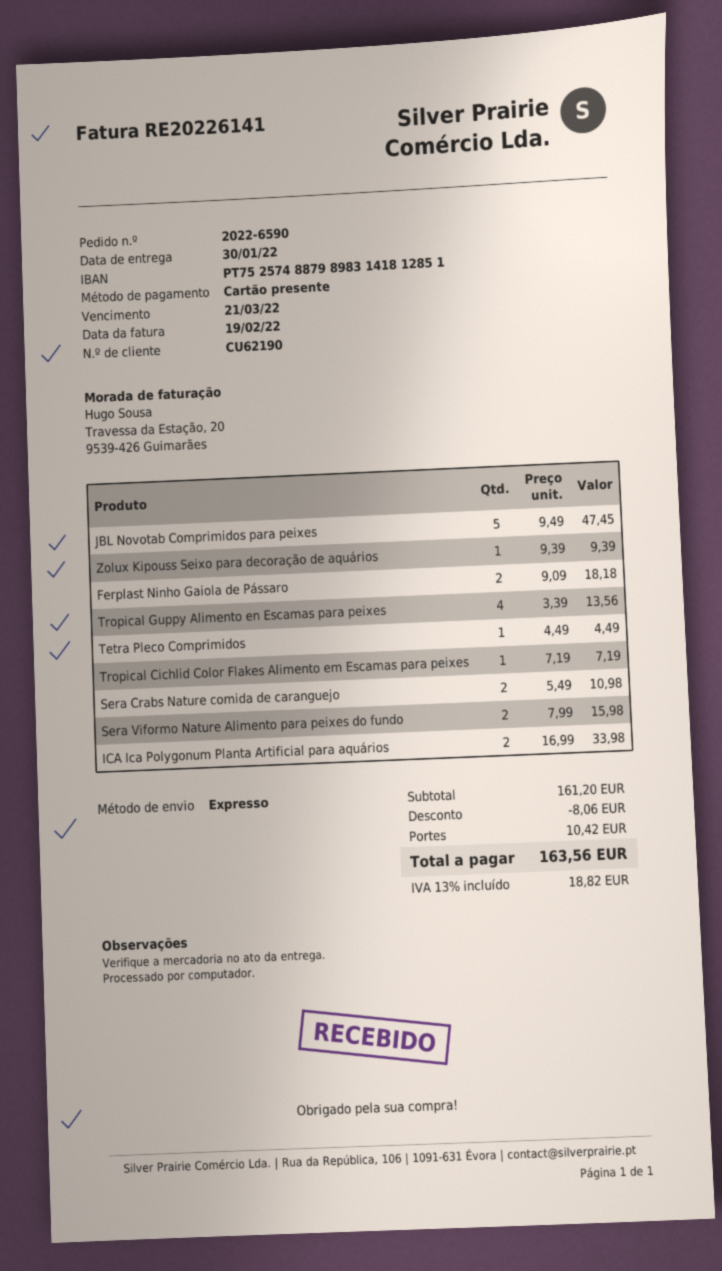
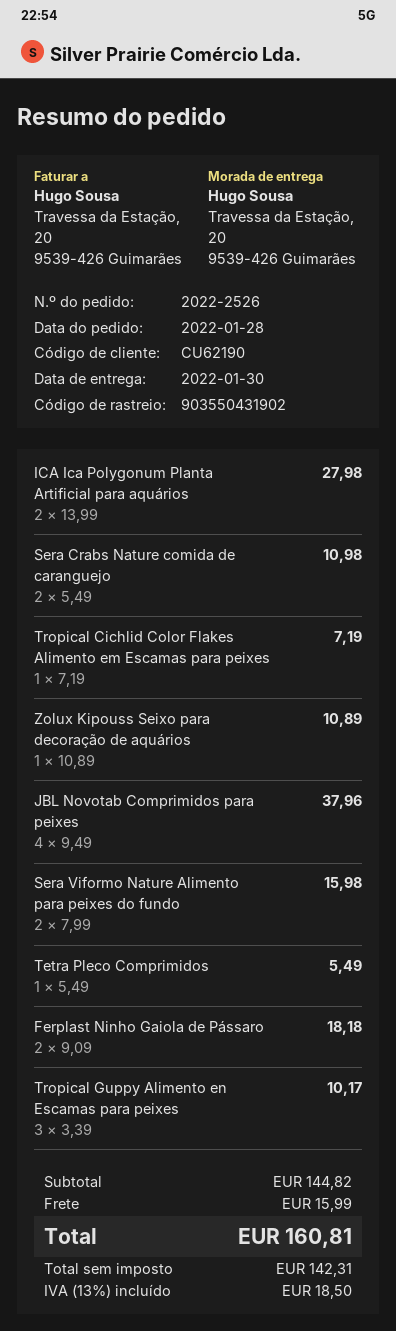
order number: 2022-6590 -> 2022-2526
JBL Novotab Comprimidos para peixes: 5 x 9.49 = 47.45 -> 4 x 9.49 = 37.96
Zolux Kipouss Seixo para decoração de aquários: 1 x 9.39 = 9.39 -> 1 x 10.89 = 10.89
Tropical Guppy Alimento en Escamas para peixes: 4 x 3.39 = 13.56 -> 3 x 3.39 = 10.17
Tetra Pleco Comprimidos: 1 x 4.49 = 4.49 -> 1 x 5.49 = 5.49
ICA Ica Polygonum Planta Artificial para aquários: 2 x 16.99 = 33.98 -> 2 x 13.99 = 27.98
subtotal: 161.20 -> 144.82
discount: 8.06 -> none
shipping: 10.42 -> 15.99
tax: 13% = 18.82 -> 13% = 18.50
total: 163.56 -> 160.81

